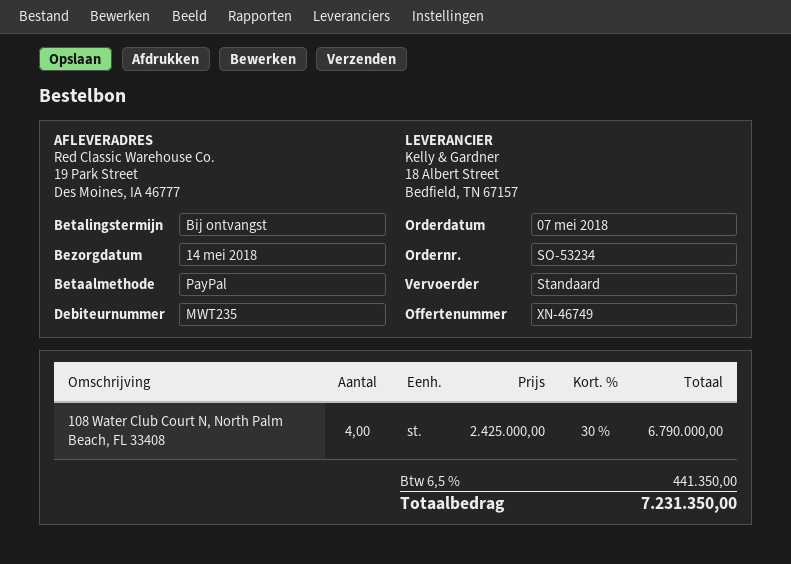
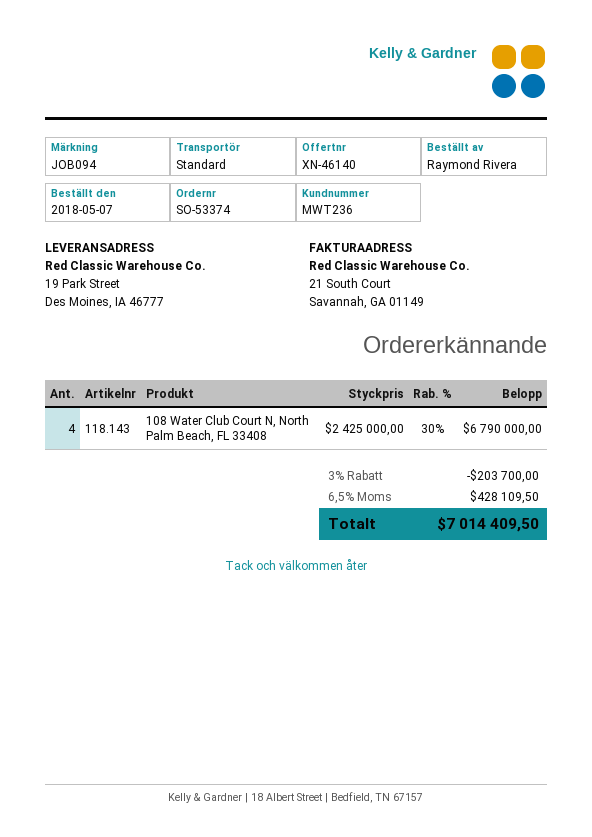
quote number: XN-46749 -> XN-46140
order number: SO-53234 -> SO-53374
customer number: MWT235 -> MWT236
discount: none -> 3% = 203700.00
tax: 6.5% = 441350.00 -> 6.5% = 428109.50
total: 7231350.00 -> 7014409.50

